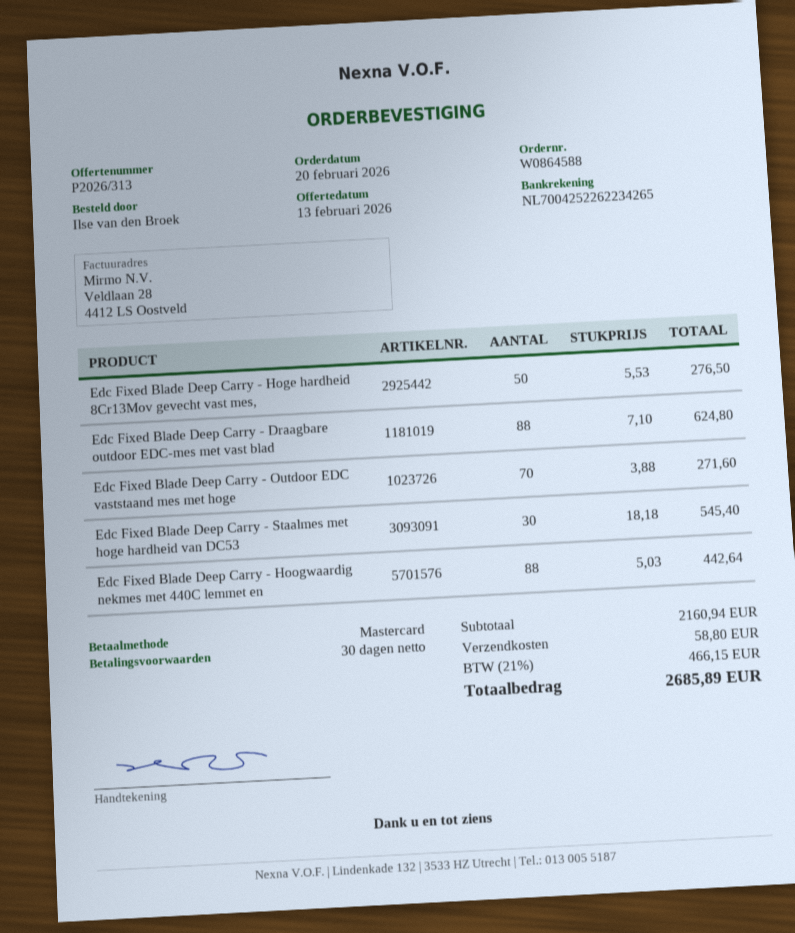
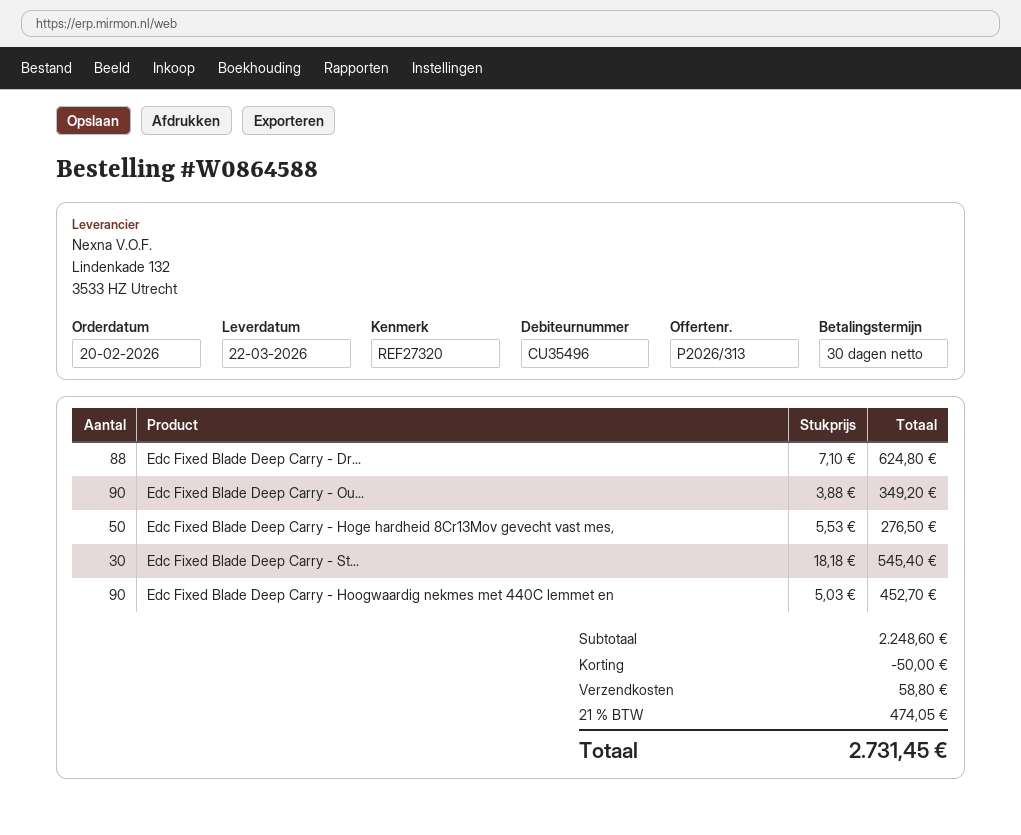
Edc Fixed Blade Deep Carry - Outdoor EDC vaststaand mes met hoge: 70 x 3.88 = 271.60 -> 90 x 3.88 = 349.20
Edc Fixed Blade Deep Carry - Hoogwaardig nekmes met 440C lemmet en: 88 x 5.03 = 442.64 -> 90 x 5.03 = 452.70
subtotal: 2160.94 -> 2248.60
discount: none -> 50.00
tax: 21% = 466.15 -> 21% = 474.05
total: 2685.89 -> 2731.45

